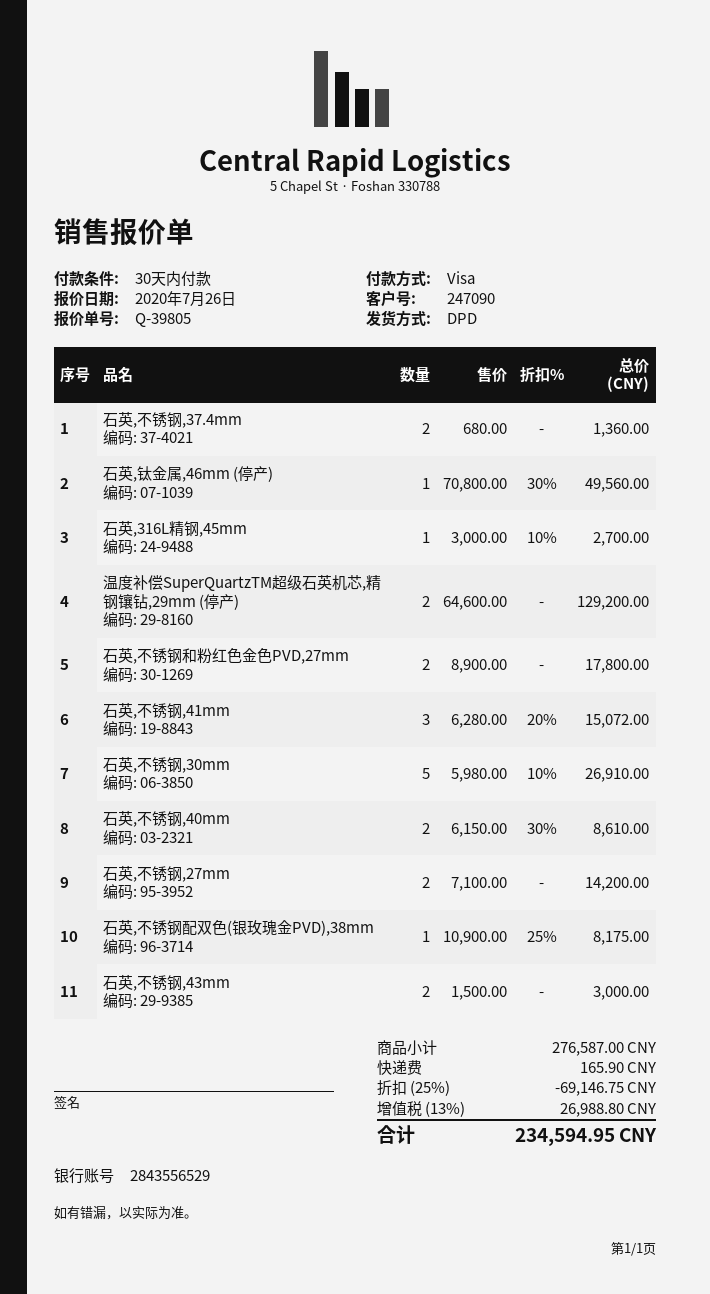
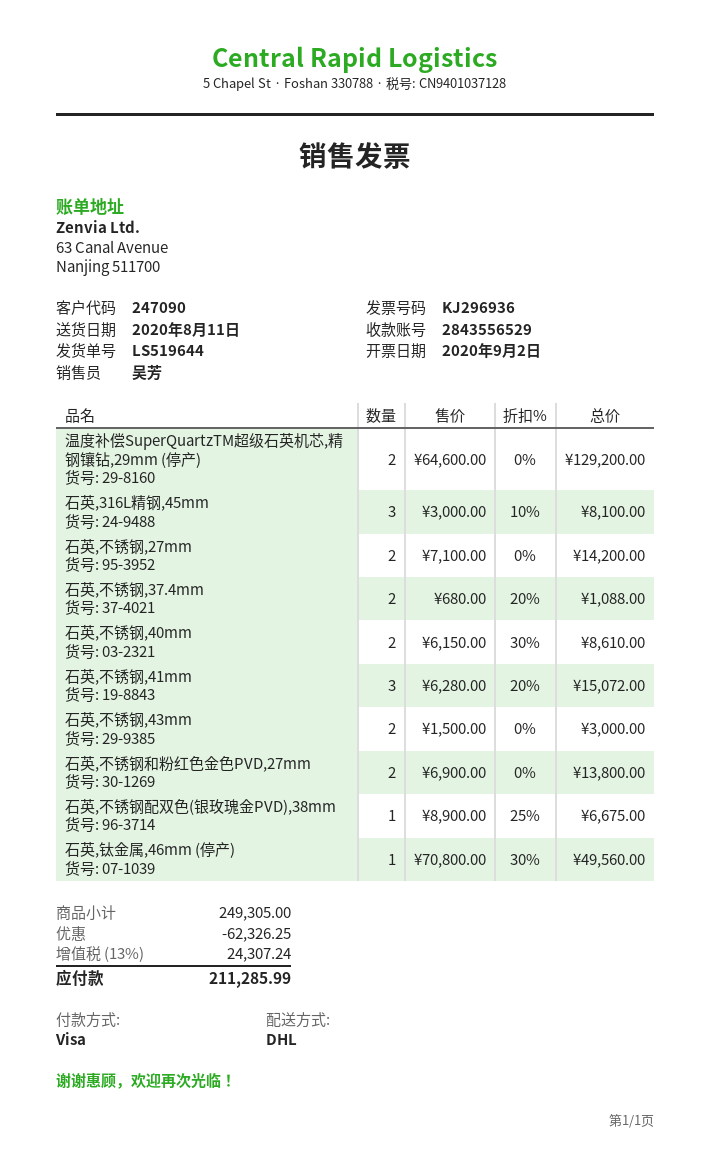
shipping method: DPD -> DHL
石英,不锈钢,37.4mm: 2 x 680.00 = 1360.00 -> 2 x 680.00 - 20% = 1088.00
石英,316L精钢,45mm: 1 x 3000.00 - 10% = 2700.00 -> 3 x 3000.00 - 10% = 8100.00
石英,不锈钢和粉红色金色PVD,27mm: 2 x 8900.00 = 17800.00 -> 2 x 6900.00 = 13800.00
石英,不锈钢,30mm: 5 x 5980.00 - 10% = 26910.00 -> none
石英,不锈钢配双色(银玫瑰金PVD),38mm: 1 x 10900.00 - 25% = 8175.00 -> 1 x 8900.00 - 25% = 6675.00
subtotal: 276587.00 -> 249305.00
discount: 69146.75 -> 62326.25
shipping: 165.90 -> none
tax: 13% = 26988.80 -> 13% = 24307.24
total: 234594.95 -> 211285.99

